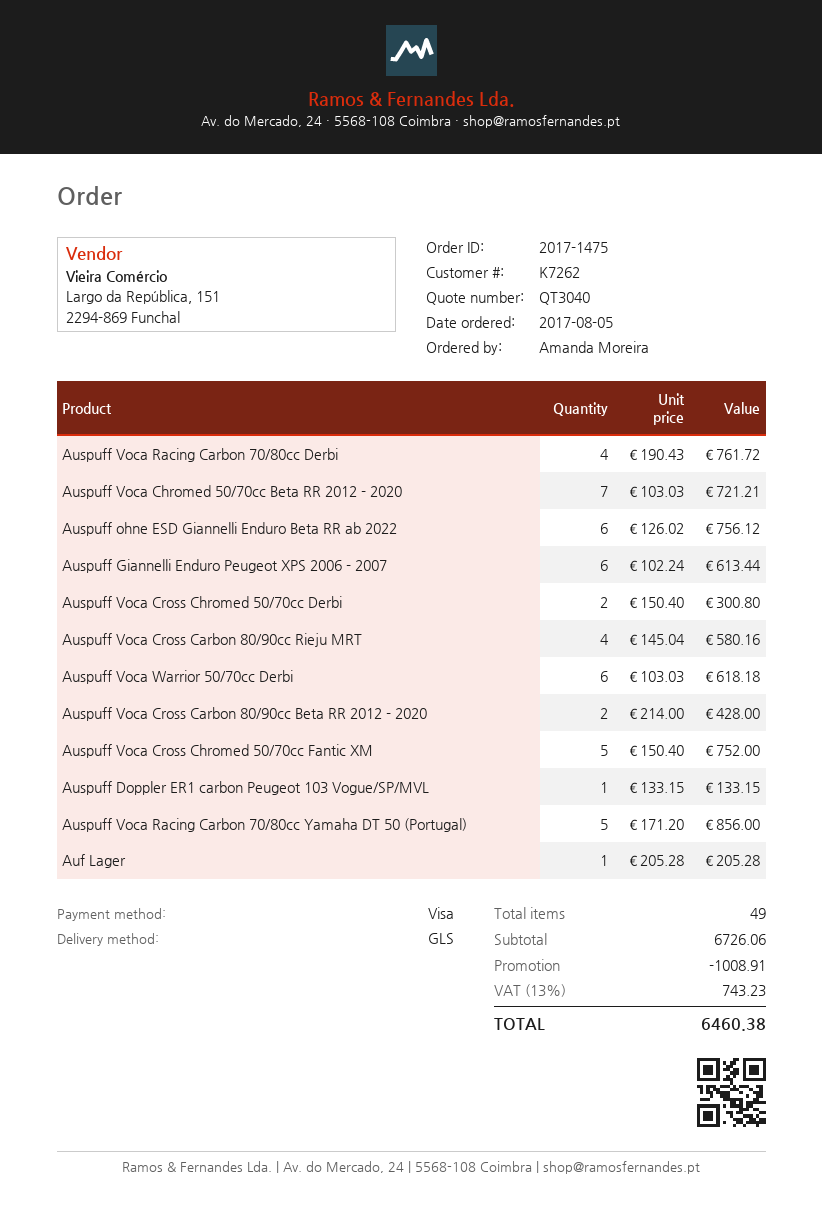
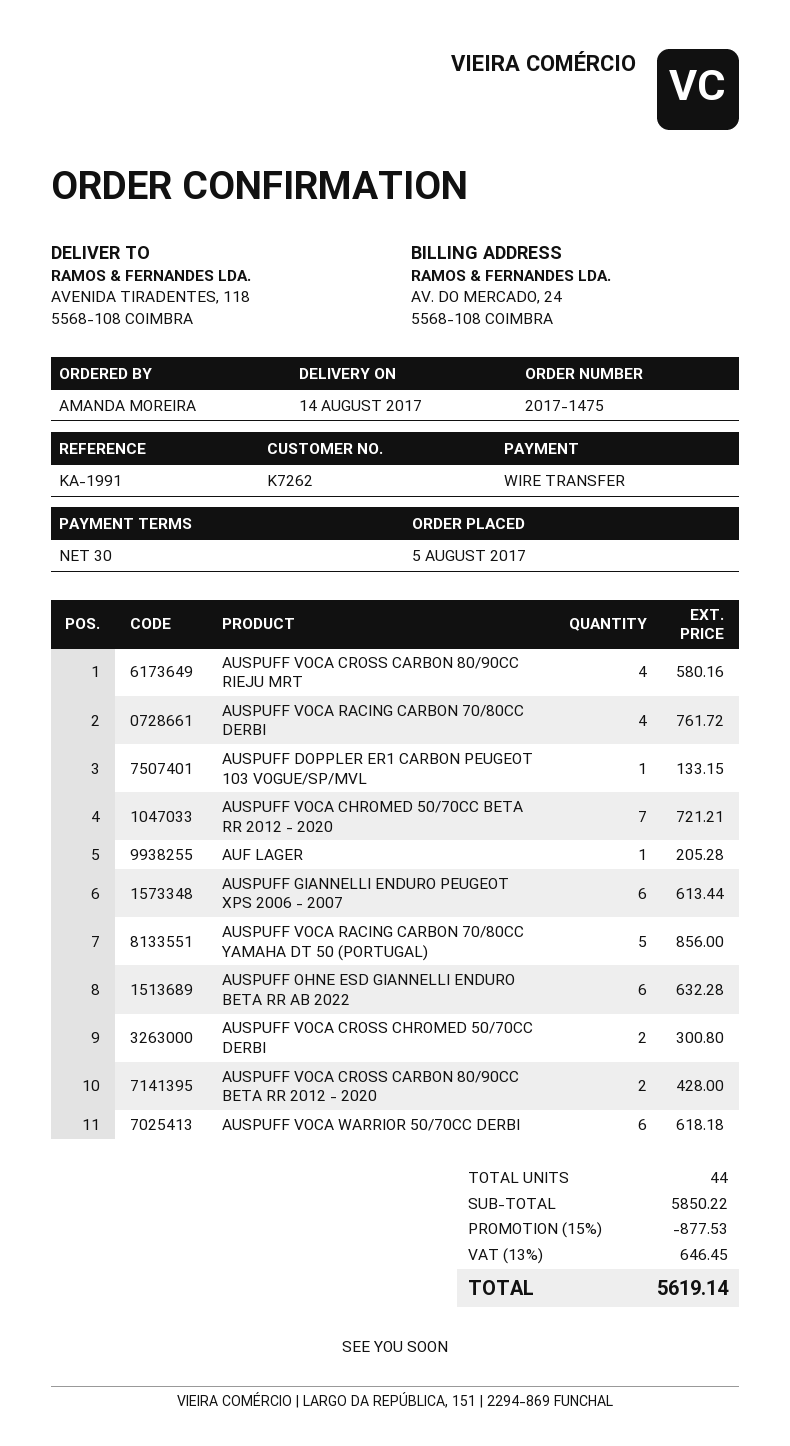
payment method: Visa -> bank transfer
Auspuff ohne ESD Giannelli Enduro Beta RR ab 2022: 6 for 756.12 -> 6 for 632.28
Auspuff Voca Cross Chromed 50/70cc Fantic XM: 5 for 752.00 -> none
total quantity: 49 -> 44
subtotal: 6726.06 -> 5850.22
discount: 1008.91 -> 877.53
tax: 13% = 743.23 -> 13% = 646.45
total: 6460.38 -> 5619.14

